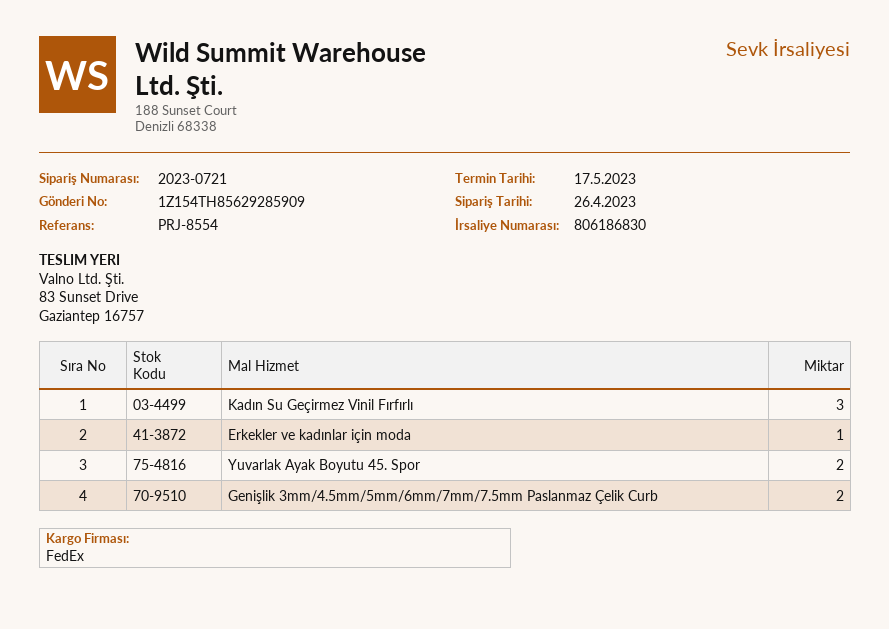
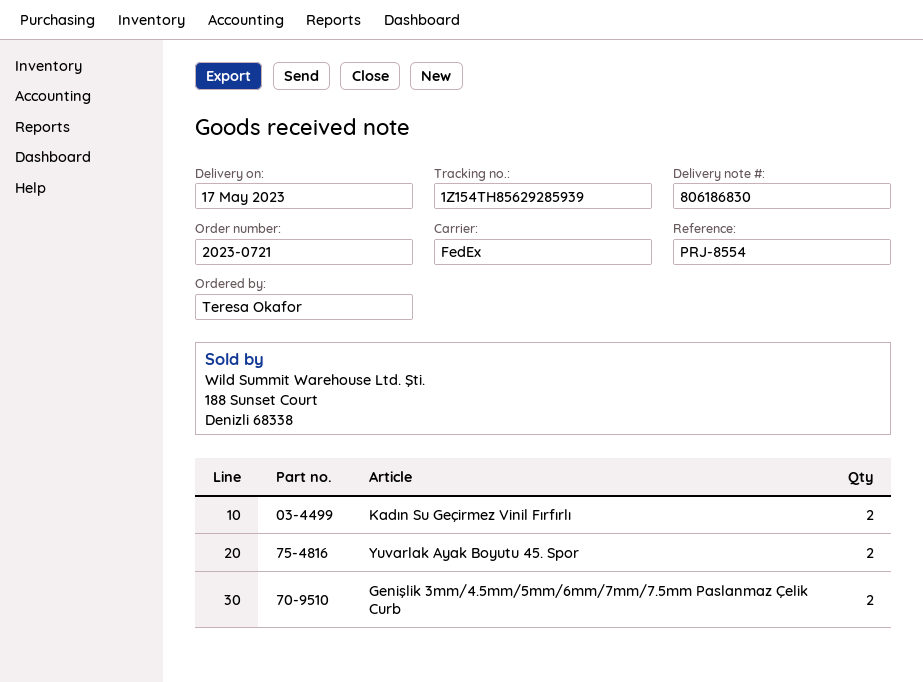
tracking number: 1Z154TH85629285909 -> 1Z154TH85629285939
Kadın Su Geçirmez Vinil Fırfırlı: 3 -> 2
Erkekler ve kadınlar için moda: 1 -> none

